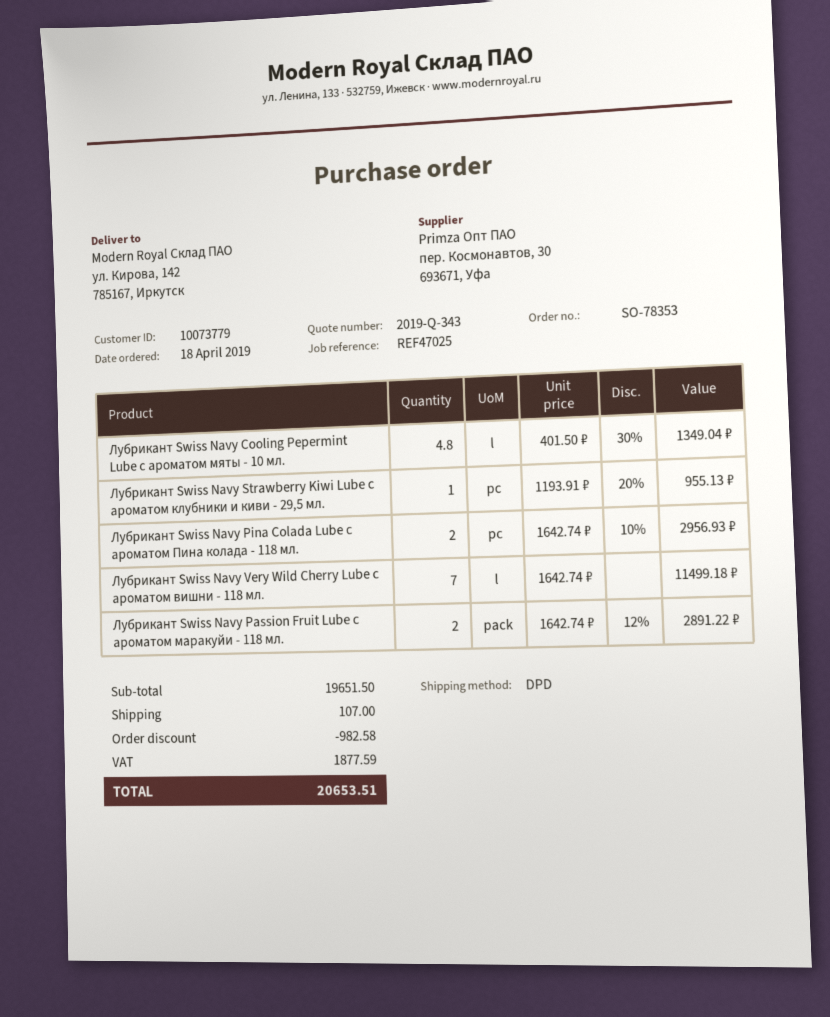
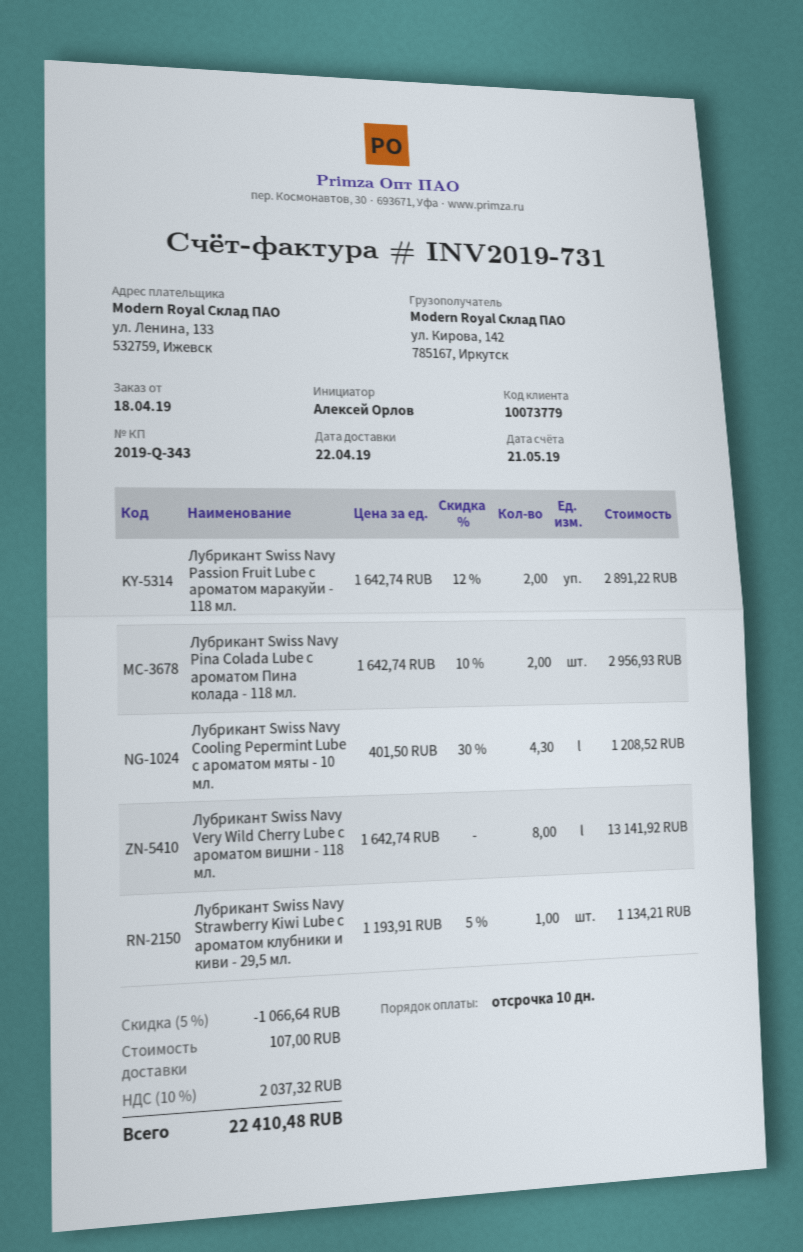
Лубрикант Swiss Navy Cooling Pepermint Lube с ароматом мяты - 10 мл.: 4.8 x 401.50 - 30% = 1349.04 -> 4.3 x 401.50 - 30% = 1208.52
Лубрикант Swiss Navy Strawberry Kiwi Lube с ароматом клубники и киви - 29,5 мл.: 1 x 1193.91 - 20% = 955.13 -> 1 x 1193.91 - 5% = 1134.21
Лубрикант Swiss Navy Very Wild Cherry Lube с ароматом вишни - 118 мл.: 7 x 1642.74 = 11499.18 -> 8 x 1642.74 = 13141.92
discount: 982.58 -> 1066.64
tax: 1877.59 -> 2037.32
total: 20653.51 -> 22410.48

